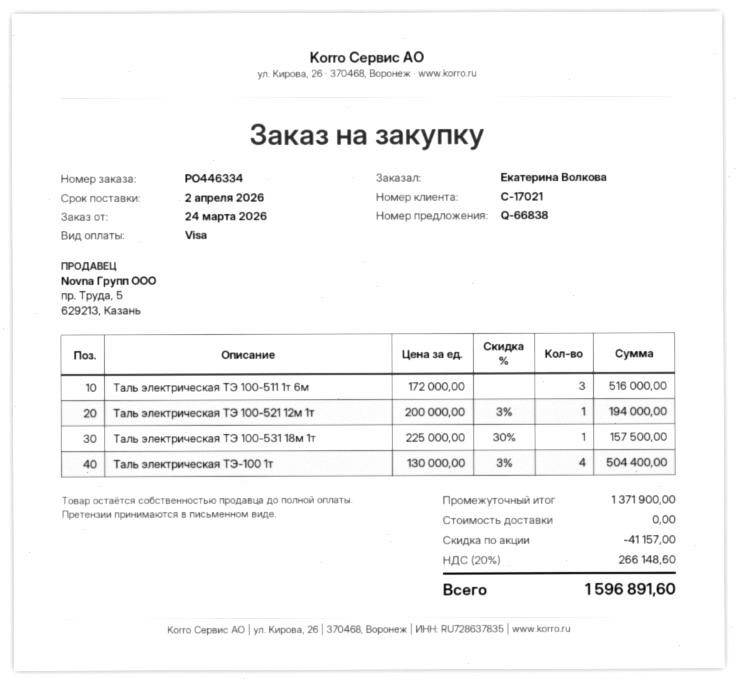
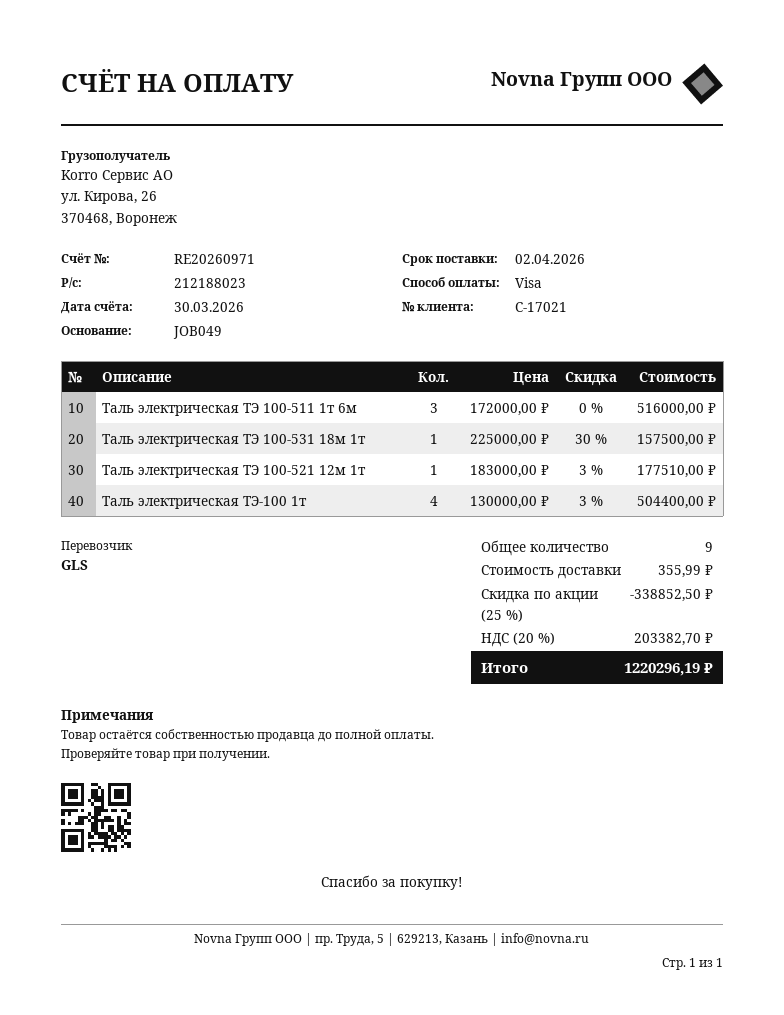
Таль электрическая ТЭ 100-521 12м 1т: 1 x 200000.00 - 3% = 194000.00 -> 1 x 183000.00 - 3% = 177510.00
discount: 41157.00 -> 338852.50
shipping: 0.00 -> 355.99
tax: 20% = 266148.60 -> 20% = 203382.70
total: 1596891.60 -> 1220296.19

